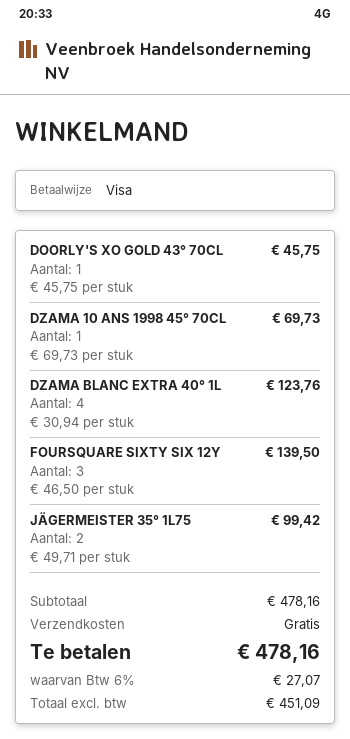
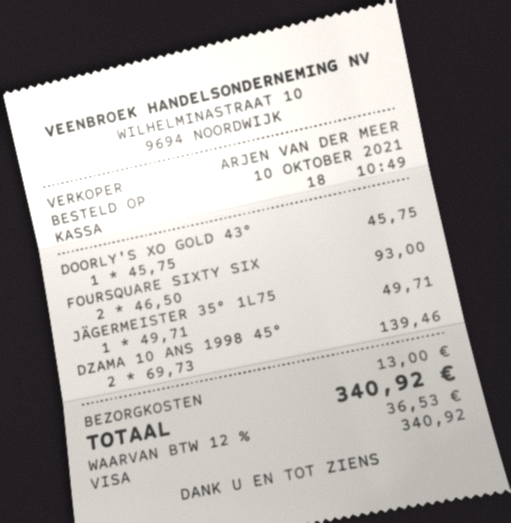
DZAMA 10 ANS 1998 45° 70CL: 1 x 69.73 = 69.73 -> 2 x 69.73 = 139.46
DZAMA BLANC EXTRA 40° 1L: 4 x 30.94 = 123.76 -> none
FOURSQUARE SIXTY SIX 12Y: 3 x 46.50 = 139.50 -> 2 x 46.50 = 93.00
JÄGERMEISTER 35° 1L75: 2 x 49.71 = 99.42 -> 1 x 49.71 = 49.71
shipping: 0.00 -> 13.00
tax: 6% = 27.07 -> 12% = 36.53
total: 478.16 -> 340.92

